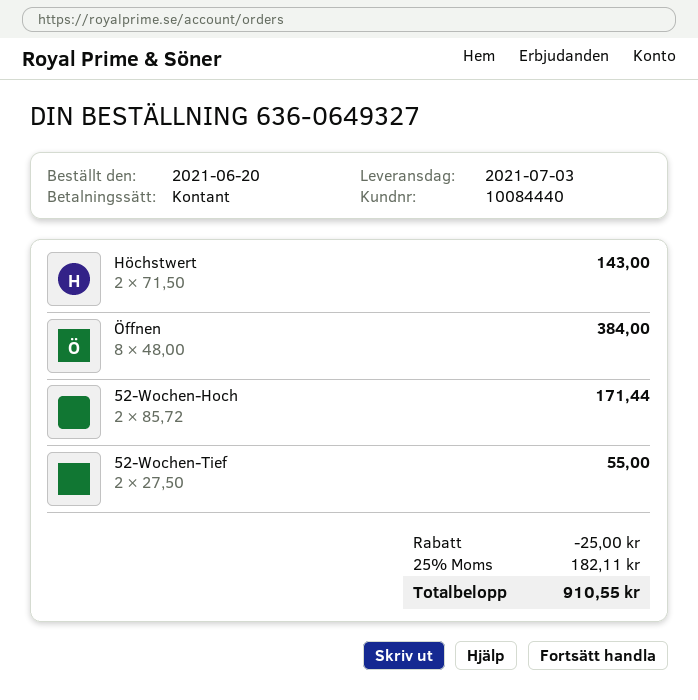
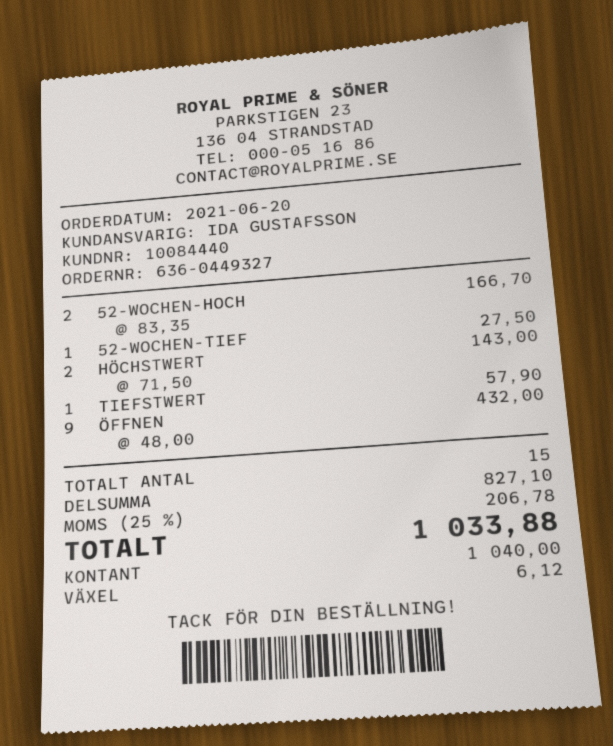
order number: 636-0649327 -> 636-0449327
Öffnen: 8 x 48.00 = 384.00 -> 9 x 48.00 = 432.00
52-Wochen-Hoch: 2 x 85.72 = 171.44 -> 2 x 83.35 = 166.70
52-Wochen-Tief: 2 x 27.50 = 55.00 -> 1 x 27.50 = 27.50
TIEFSTWERT: none -> 1 x 57.90 = 57.90
discount: 25.00 -> none
tax: 25% = 182.11 -> 25% = 206.78
total: 910.55 -> 1033.88

